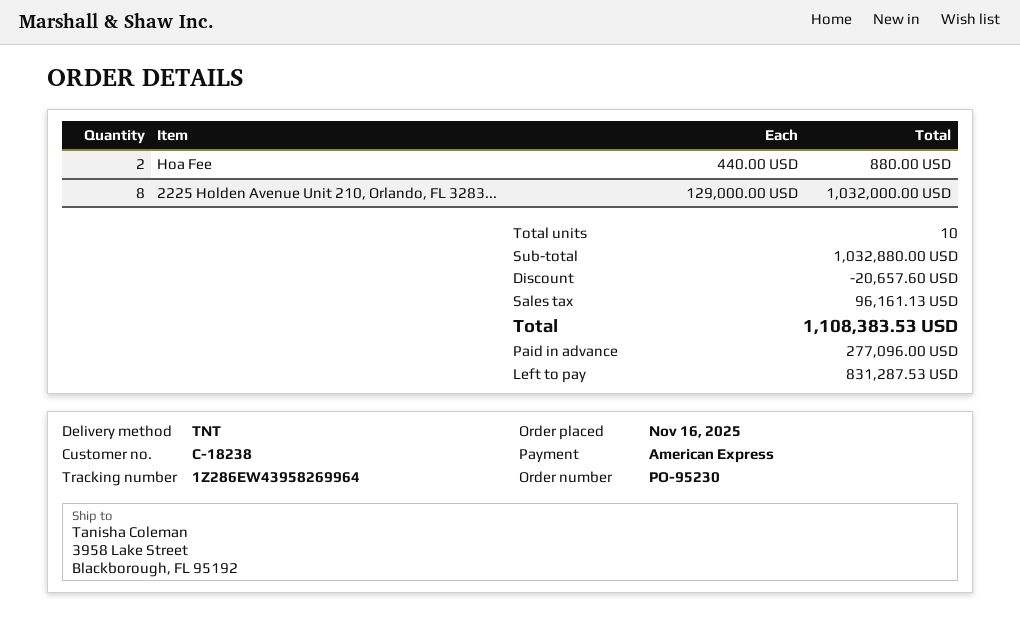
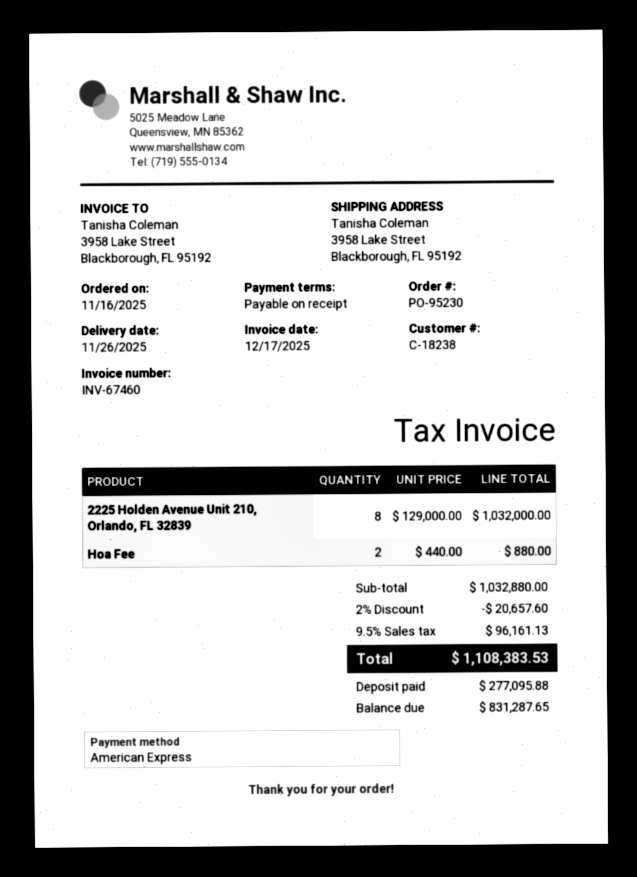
deposit: 277096.00 -> 277095.88
balance: 831287.53 -> 831287.65

